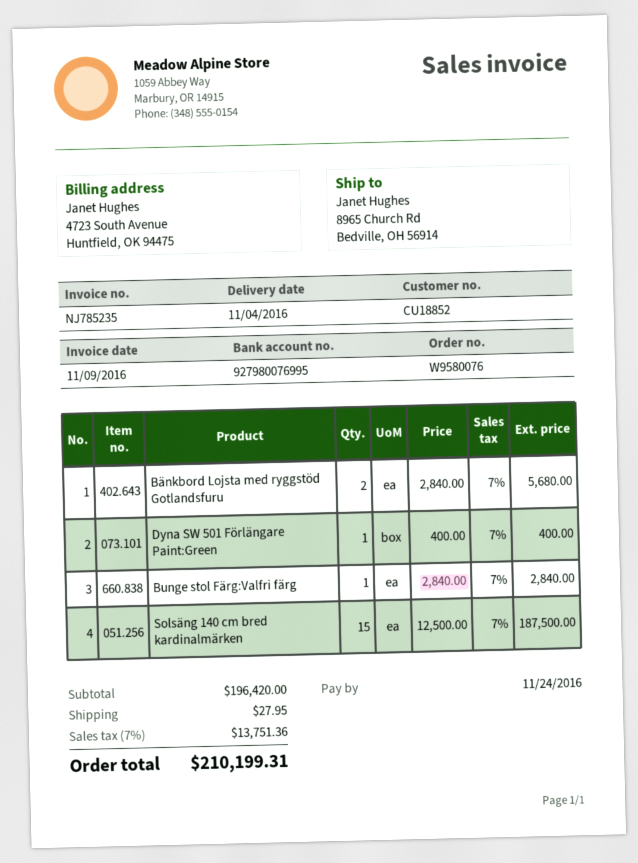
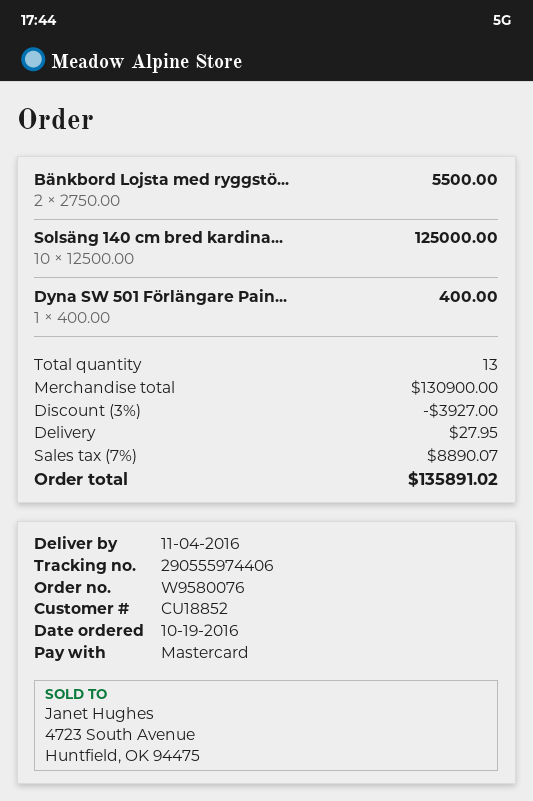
Bänkbord Lojsta med ryggstöd Gotlandsfuru: 2 x 2840.00 = 5680.00 -> 2 x 2750.00 = 5500.00
Bunge stol Färg:Valfri färg: 1 x 2840.00 = 2840.00 -> none
Solsäng 140 cm bred kardinalmärken: 15 x 12500.00 = 187500.00 -> 10 x 12500.00 = 125000.00
subtotal: 196420.00 -> 130900.00
discount: none -> 3% = 3927.00
tax: 7% = 13751.36 -> 7% = 8890.07
total: 210199.31 -> 135891.02

